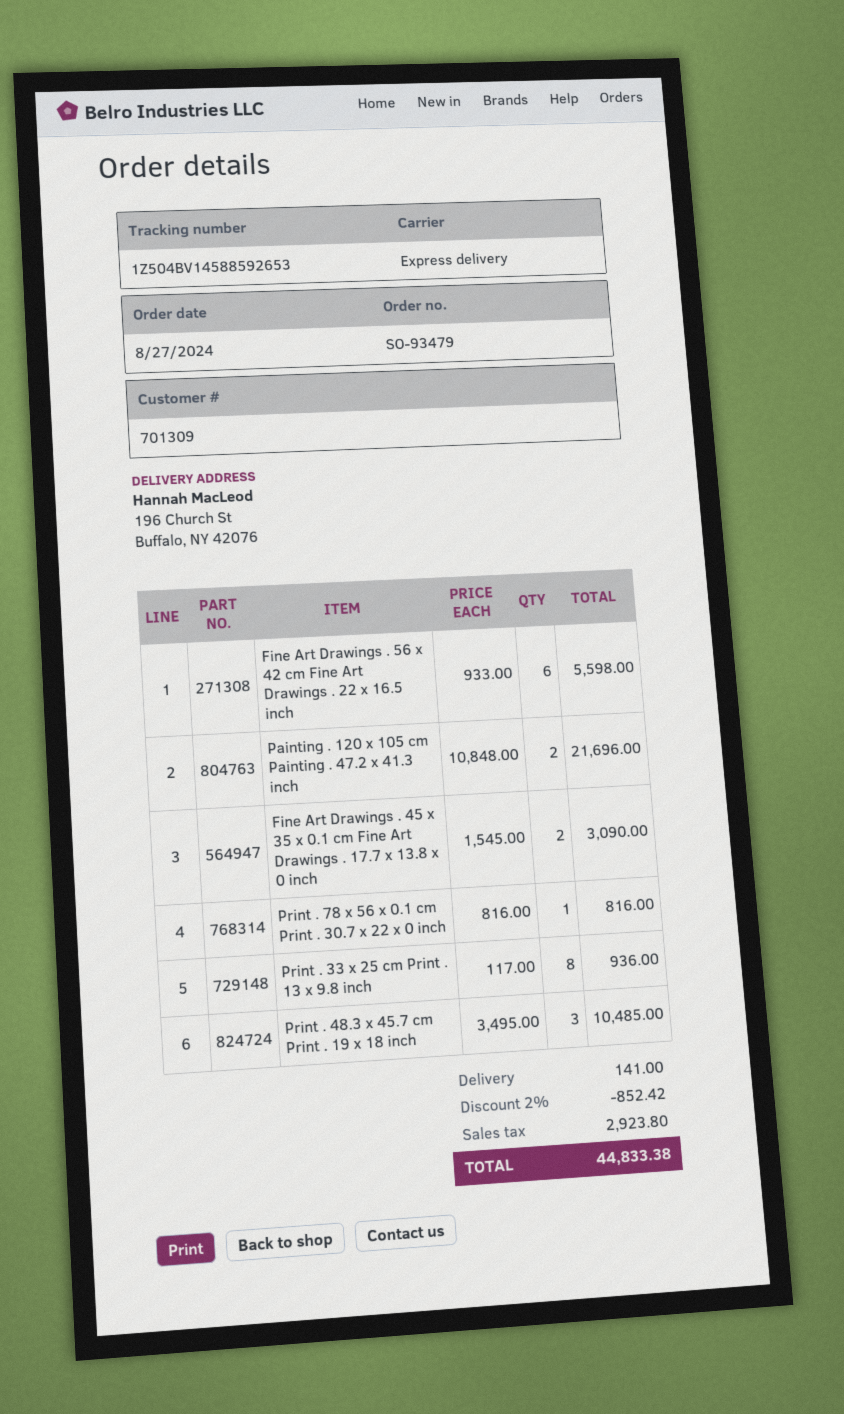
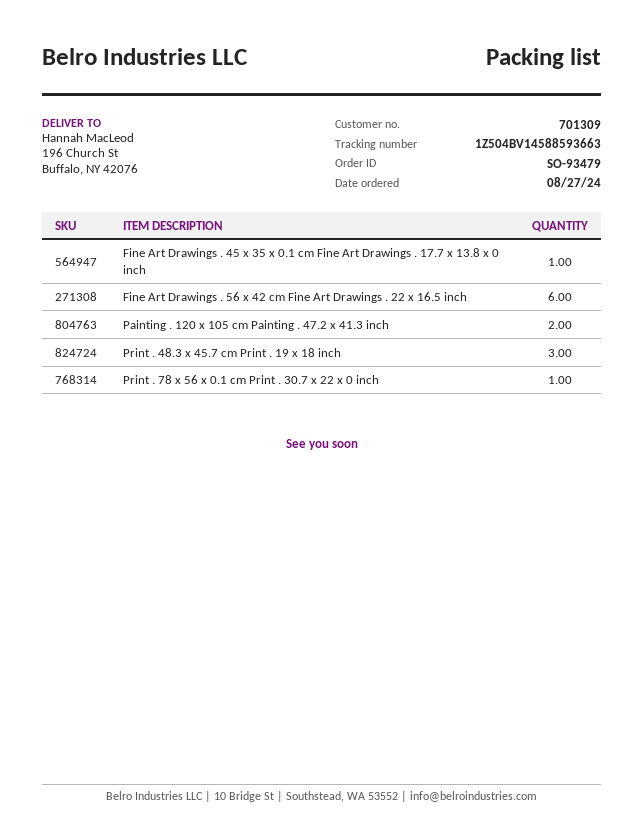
tracking number: 1Z504BV14588592653 -> 1Z504BV14588593663
Fine Art Drawings . 45 x 35 x 0.1 cm Fine Art Drawings . 17.7 x 13.8 x 0 inch: 2 -> 1
Print . 33 x 25 cm Print . 13 x 9.8 inch: 8 -> none

